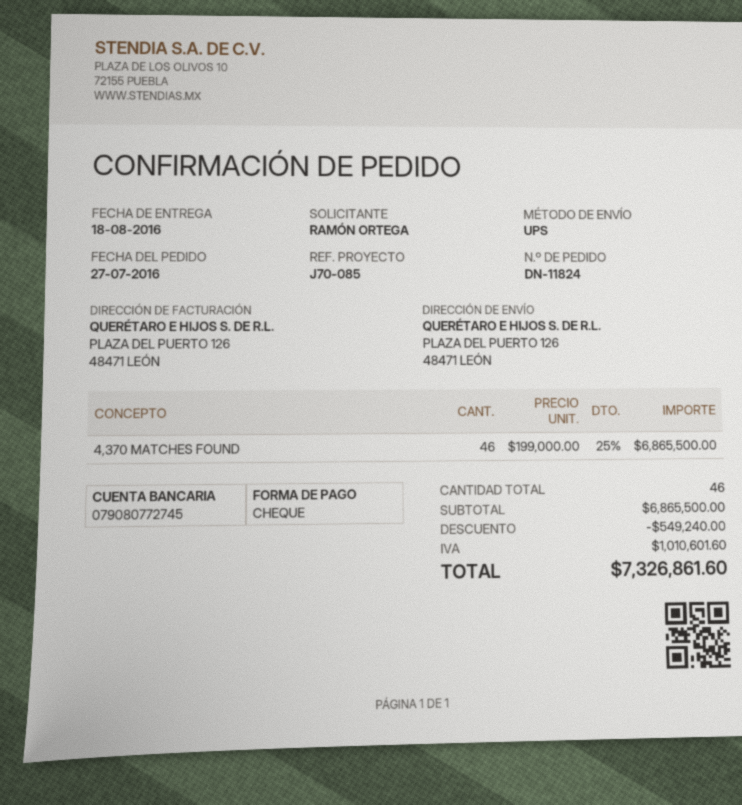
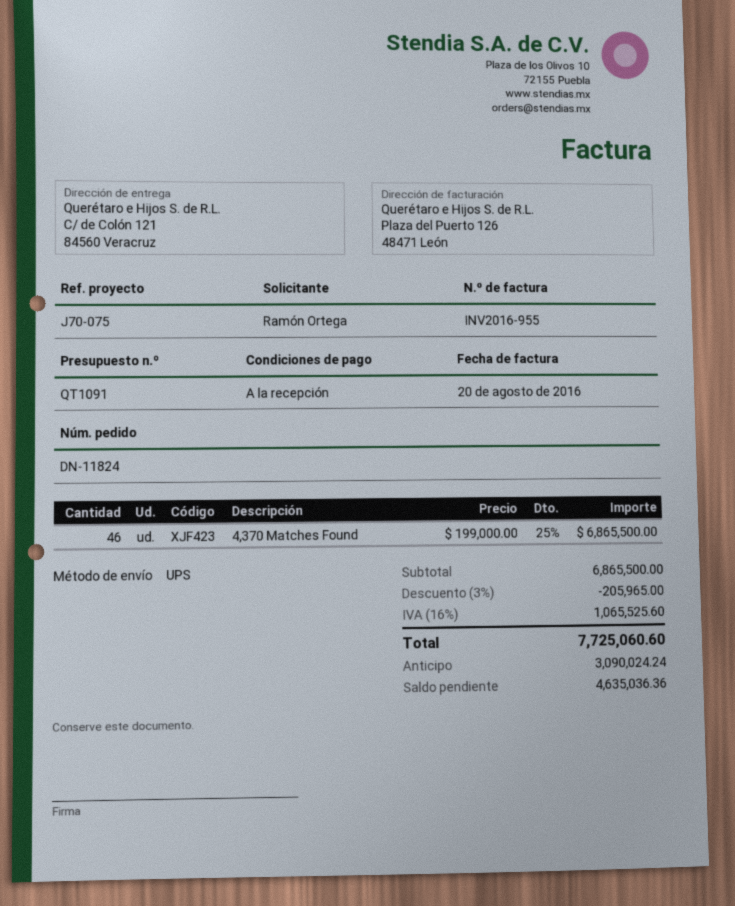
reference: J70-085 -> J70-075
ship to: PLAZA DEL PUERTO 126, 48471 LEÓN -> C/ de Colón 121, 84560 Veracruz
discount: 549240.00 -> 205965.00
tax: 1010601.60 -> 1065525.60
total: 7326861.60 -> 7725060.60

